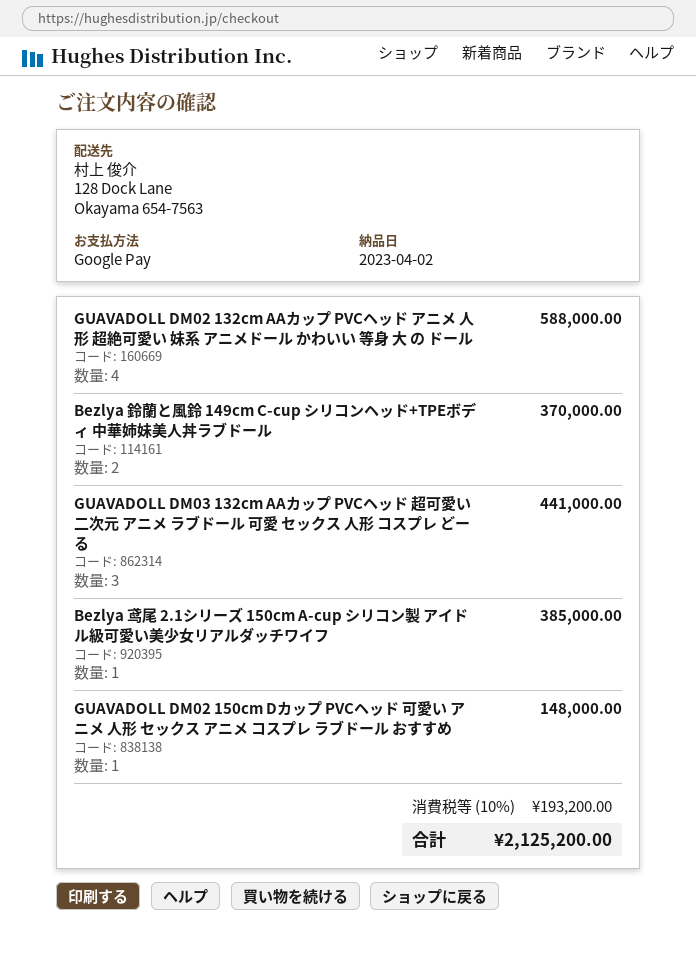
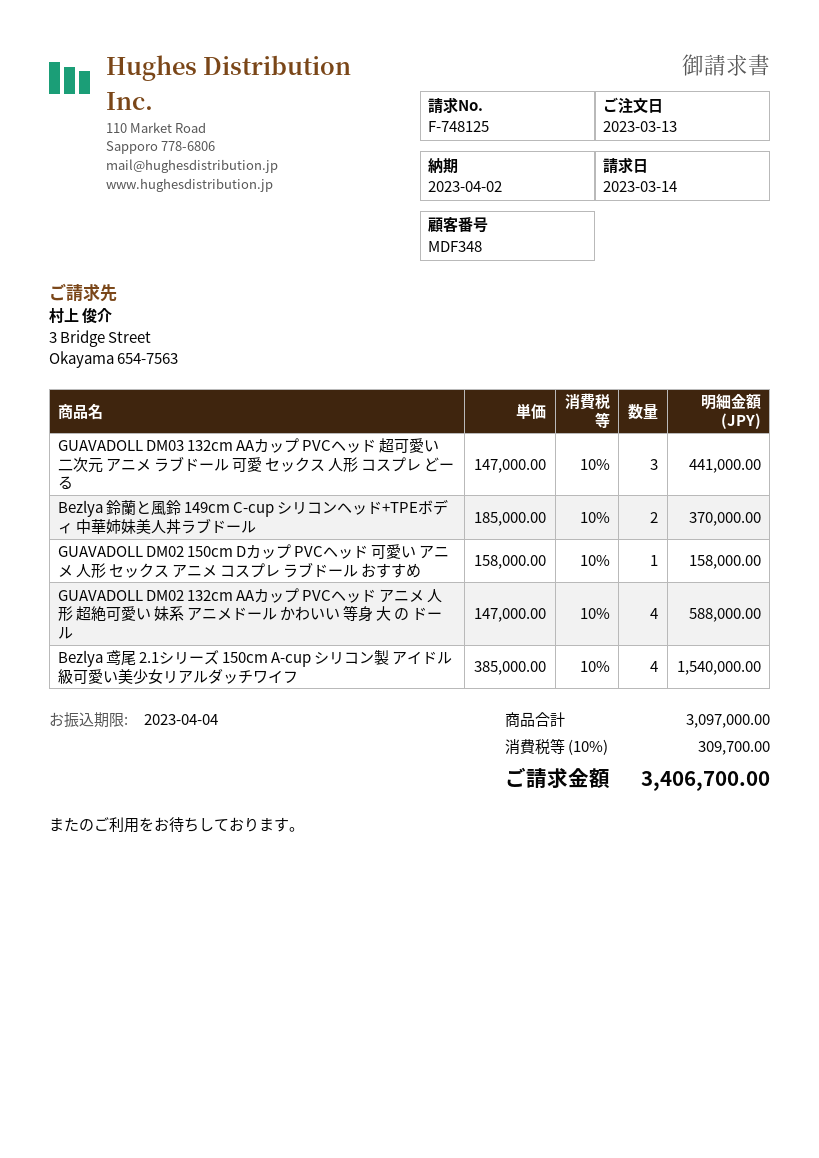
Bezlya 鸢尾 2.1シリーズ 150cm A-cup シリコン製 アイドル級可愛い美少女リアルダッチワイフ: 1 for 385000.00 -> 4 for 1540000.00
GUAVADOLL DM02 150cm Dカップ PVCヘッド 可愛い アニメ 人形 セックス アニメ コスプレ ラブドール おすすめ: 1 for 148000.00 -> 1 for 158000.00
tax: 10% = 193200.00 -> 10% = 309700.00
total: 2125200.00 -> 3406700.00

